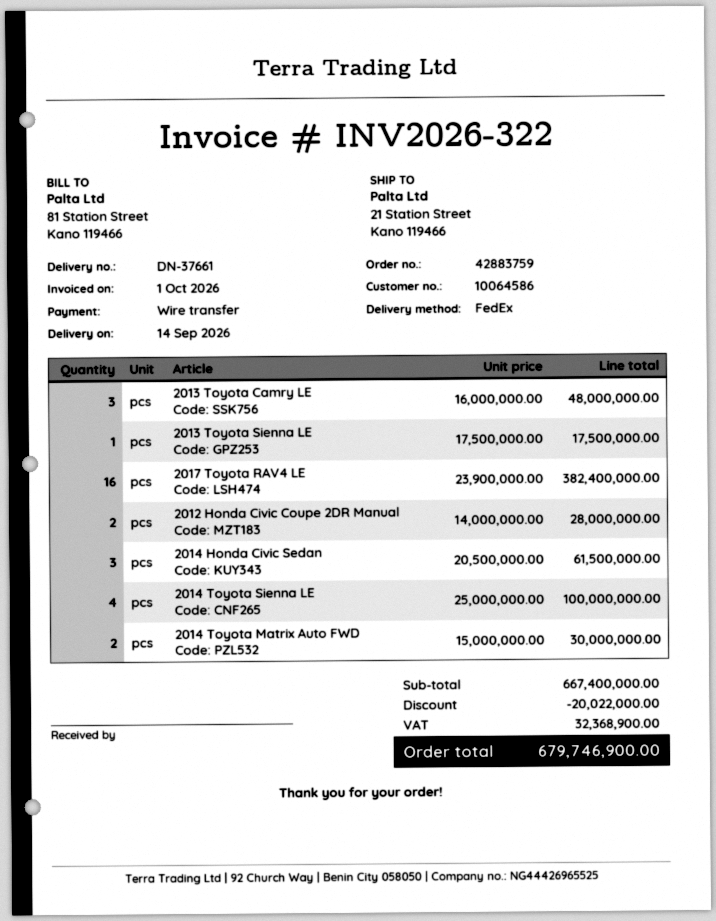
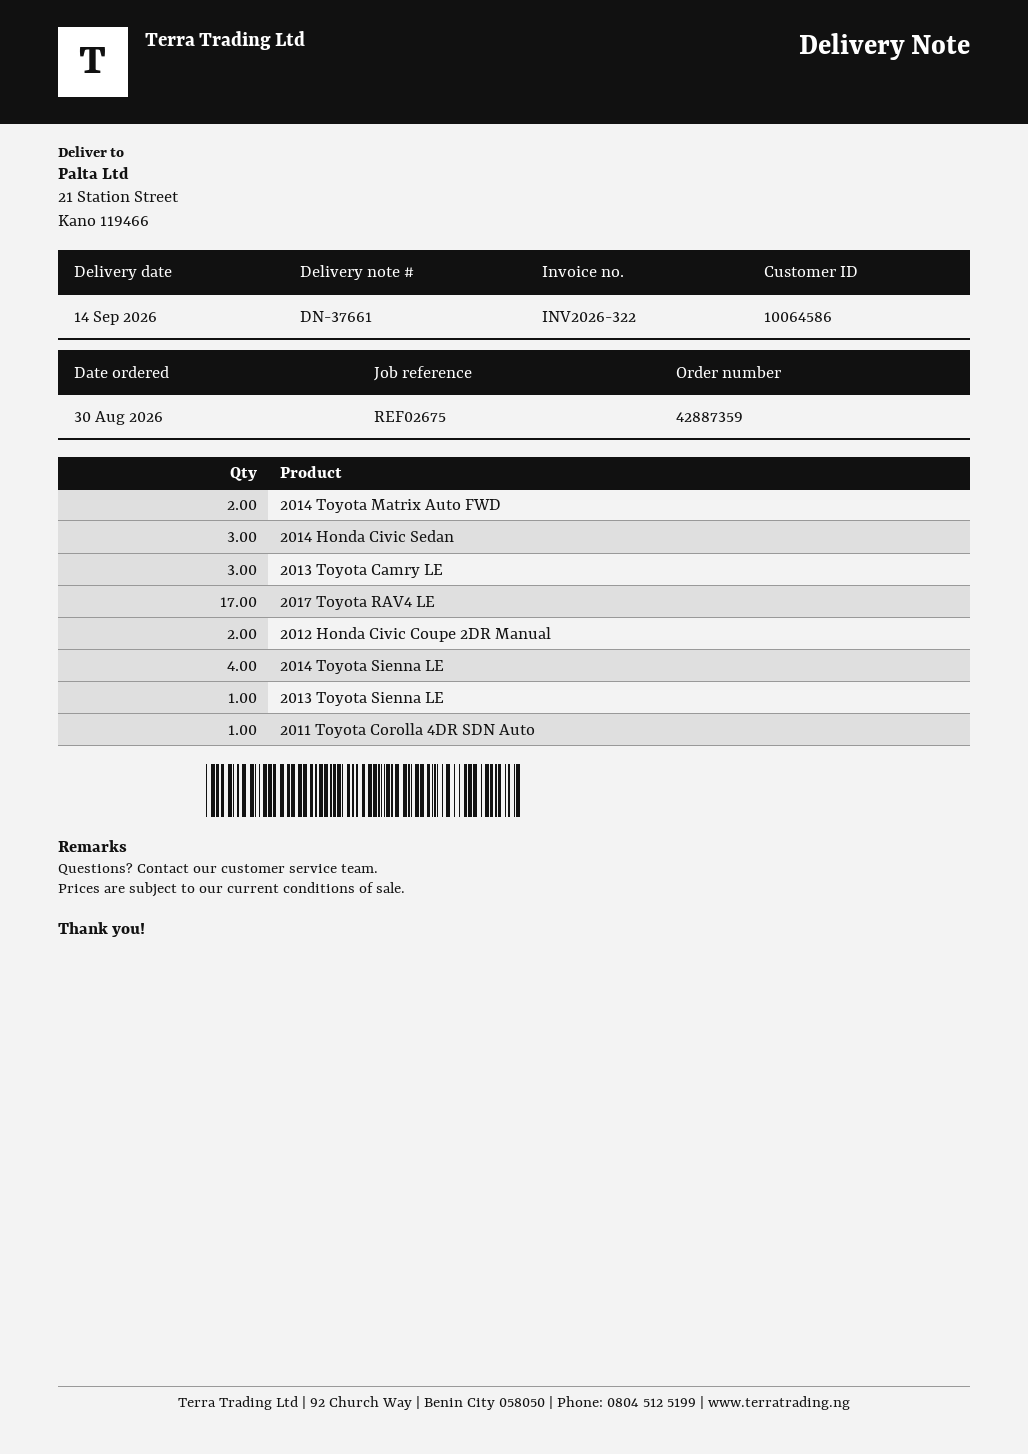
order number: 42883759 -> 42887359
2017 Toyota RAV4 LE: 16 -> 17
2011 Toyota Corolla 4DR SDN Auto: none -> 1

